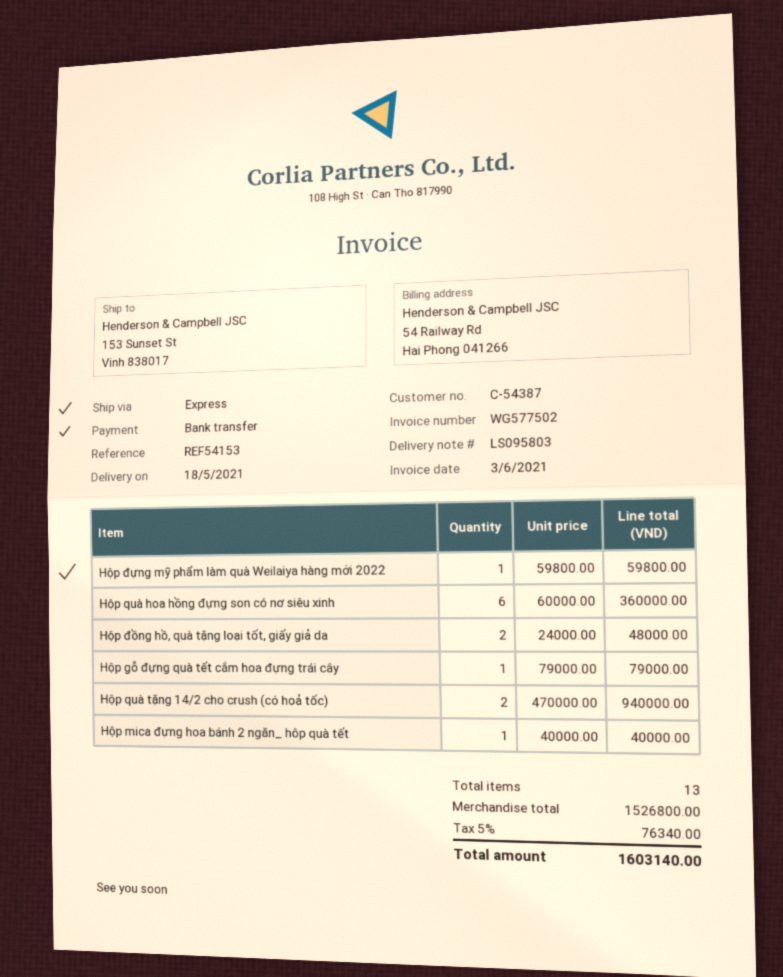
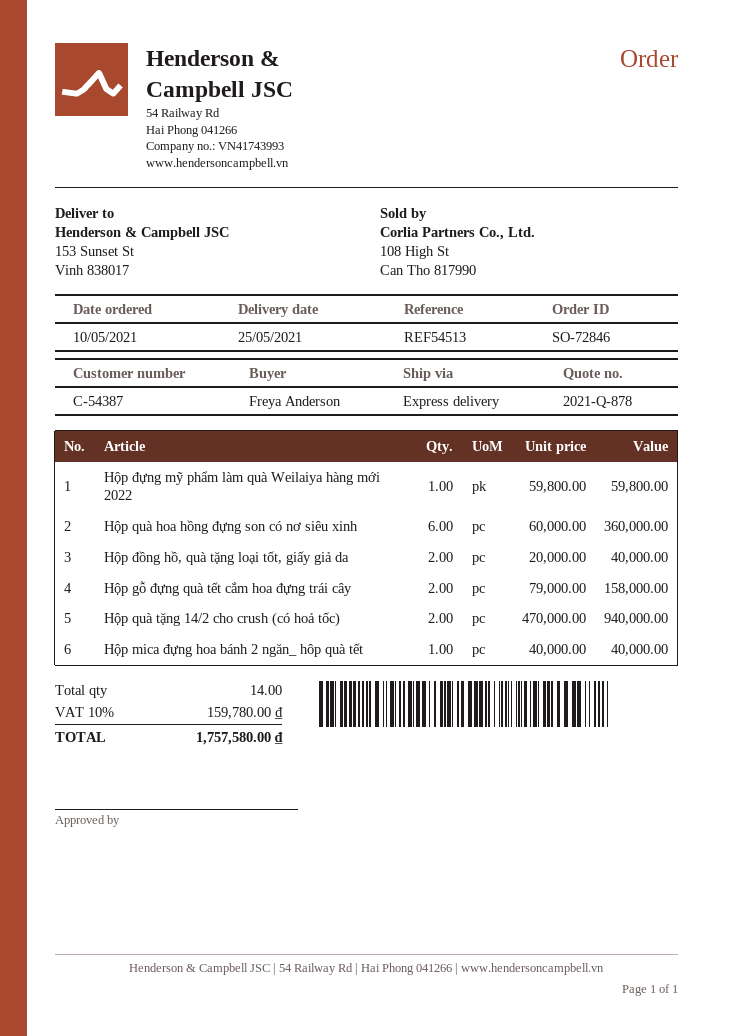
delivery date: 2021-05-18 -> 2021-05-25
reference: REF54153 -> REF54513
Hộp đồng hồ, quà tặng loại tốt, giấy giả da: 2 x 24000.00 = 48000.00 -> 2 x 20000.00 = 40000.00
Hộp gỗ đựng quà tết cắm hoa đựng trái cây: 1 x 79000.00 = 79000.00 -> 2 x 79000.00 = 158000.00
total quantity: 13 -> 14
tax: 5% = 76340.00 -> 10% = 159780.00
total: 1603140.00 -> 1757580.00

